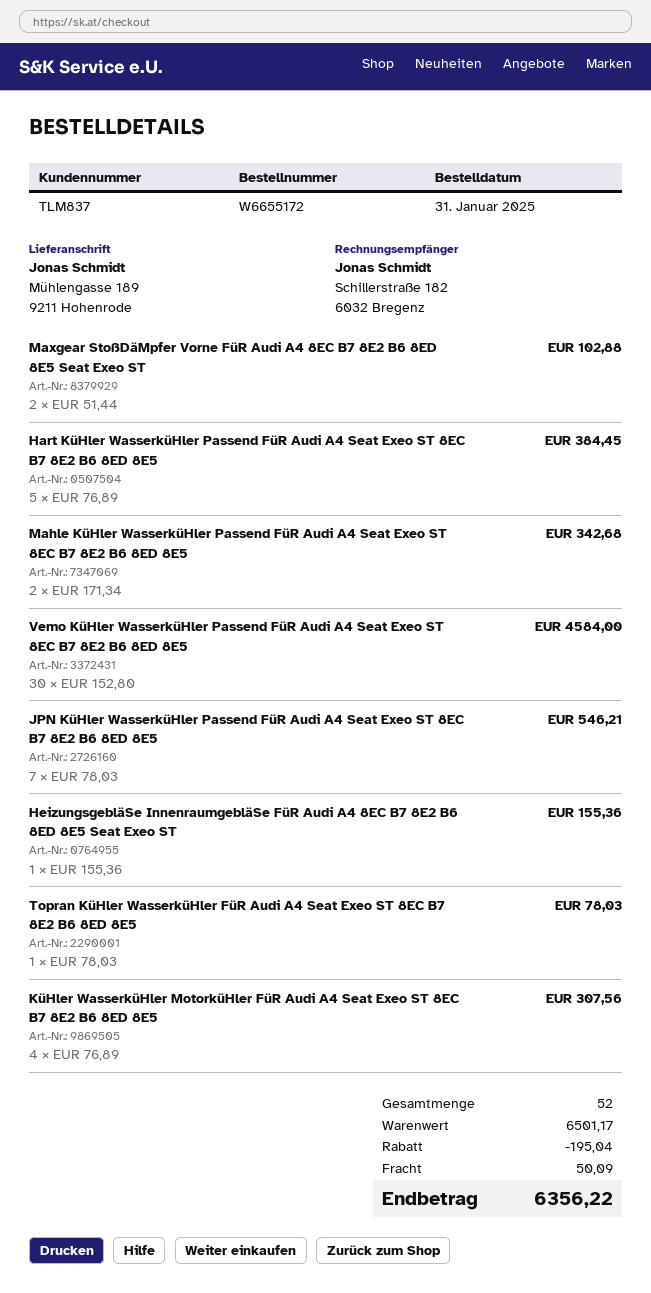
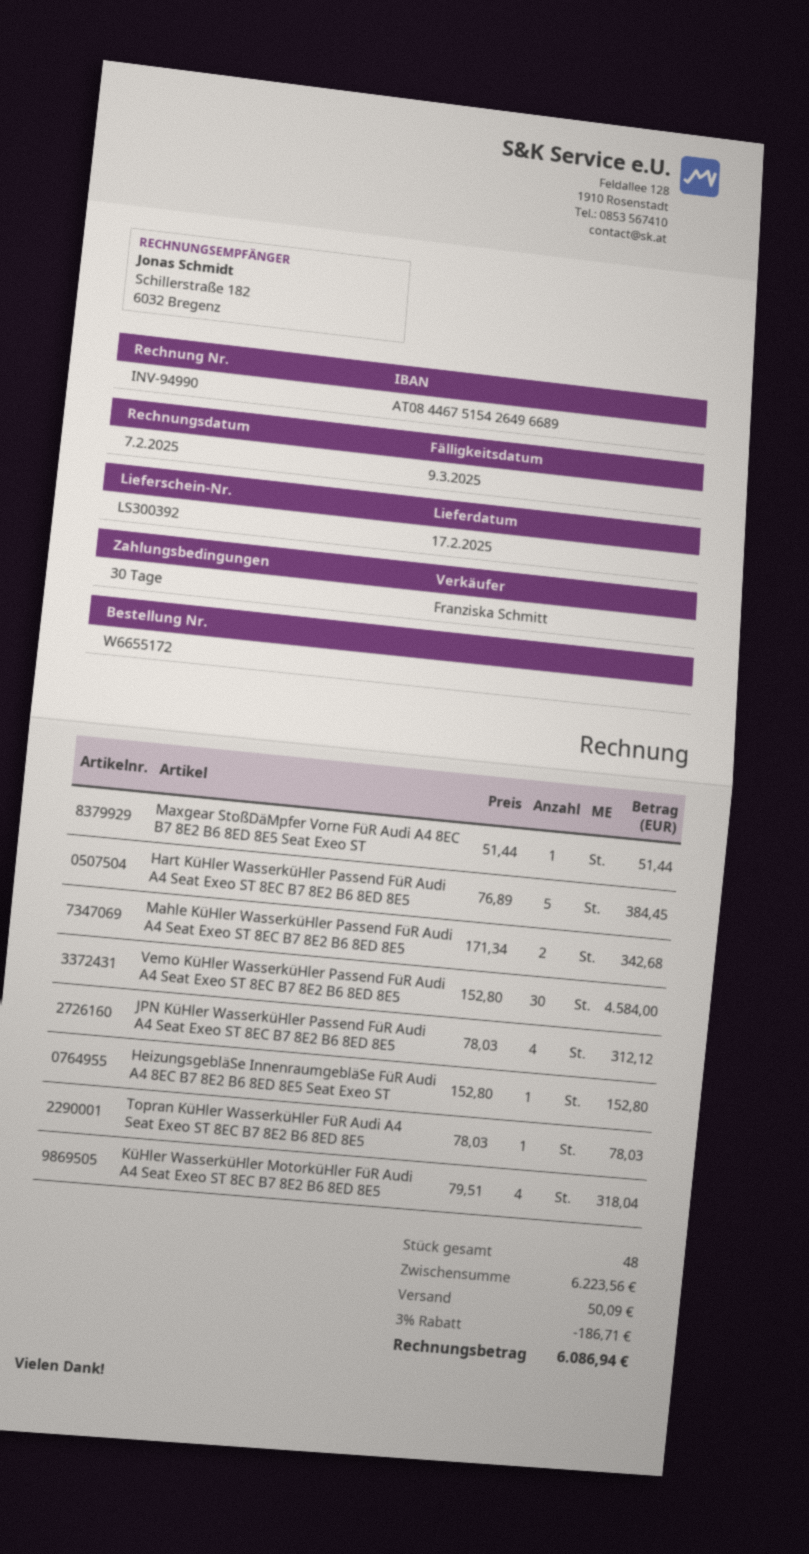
Maxgear StoßDäMpfer Vorne FüR Audi A4 8EC B7 8E2 B6 8ED 8E5 Seat Exeo ST: 2 x 51.44 = 102.88 -> 1 x 51.44 = 51.44
JPN KüHler WasserküHler Passend FüR Audi A4 Seat Exeo ST 8EC B7 8E2 B6 8ED 8E5: 7 x 78.03 = 546.21 -> 4 x 78.03 = 312.12
HeizungsgebläSe InnenraumgebläSe FüR Audi A4 8EC B7 8E2 B6 8ED 8E5 Seat Exeo ST: 1 x 155.36 = 155.36 -> 1 x 152.80 = 152.80
KüHler WasserküHler MotorküHler FüR Audi A4 Seat Exeo ST 8EC B7 8E2 B6 8ED 8E5: 4 x 76.89 = 307.56 -> 4 x 79.51 = 318.04
total quantity: 52 -> 48
subtotal: 6501.17 -> 6223.56
discount: 195.04 -> 186.71
total: 6356.22 -> 6086.94

